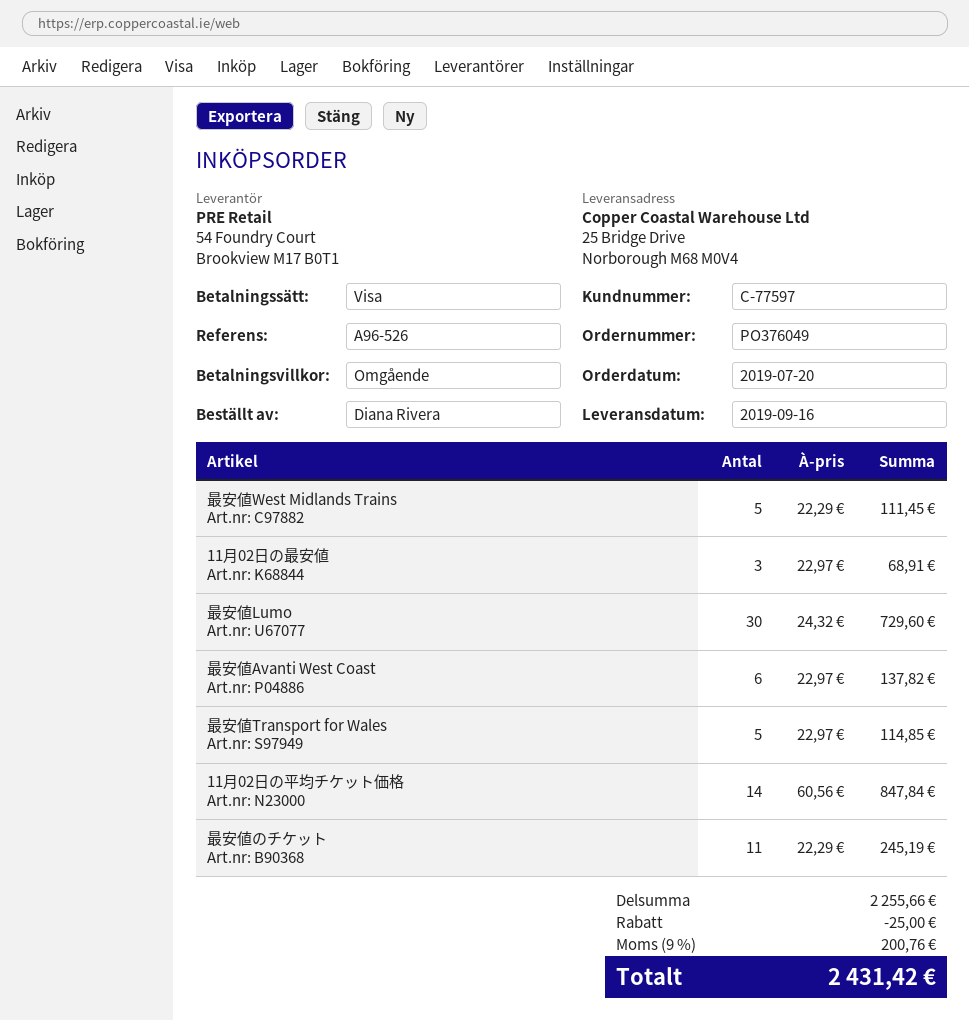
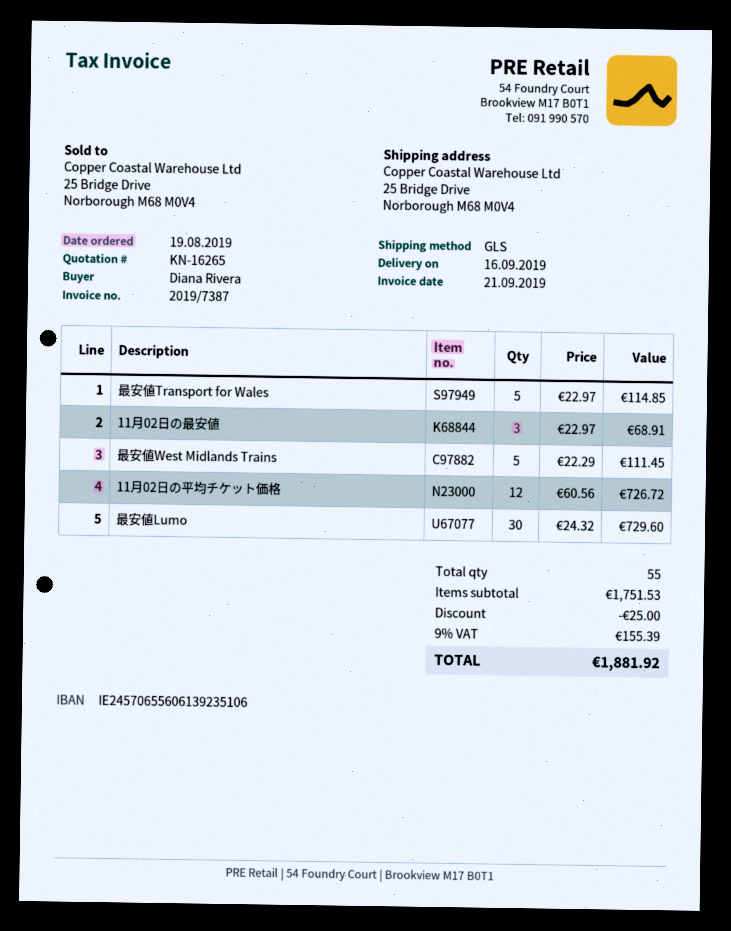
order date: 2019-07-20 -> 2019-08-19
最安値Avanti West Coast: 6 x 22.97 = 137.82 -> none
11月02日の平均チケット価格: 14 x 60.56 = 847.84 -> 12 x 60.56 = 726.72
最安値のチケット: 11 x 22.29 = 245.19 -> none
subtotal: 2255.66 -> 1751.53
tax: 9% = 200.76 -> 9% = 155.39
total: 2431.42 -> 1881.92

